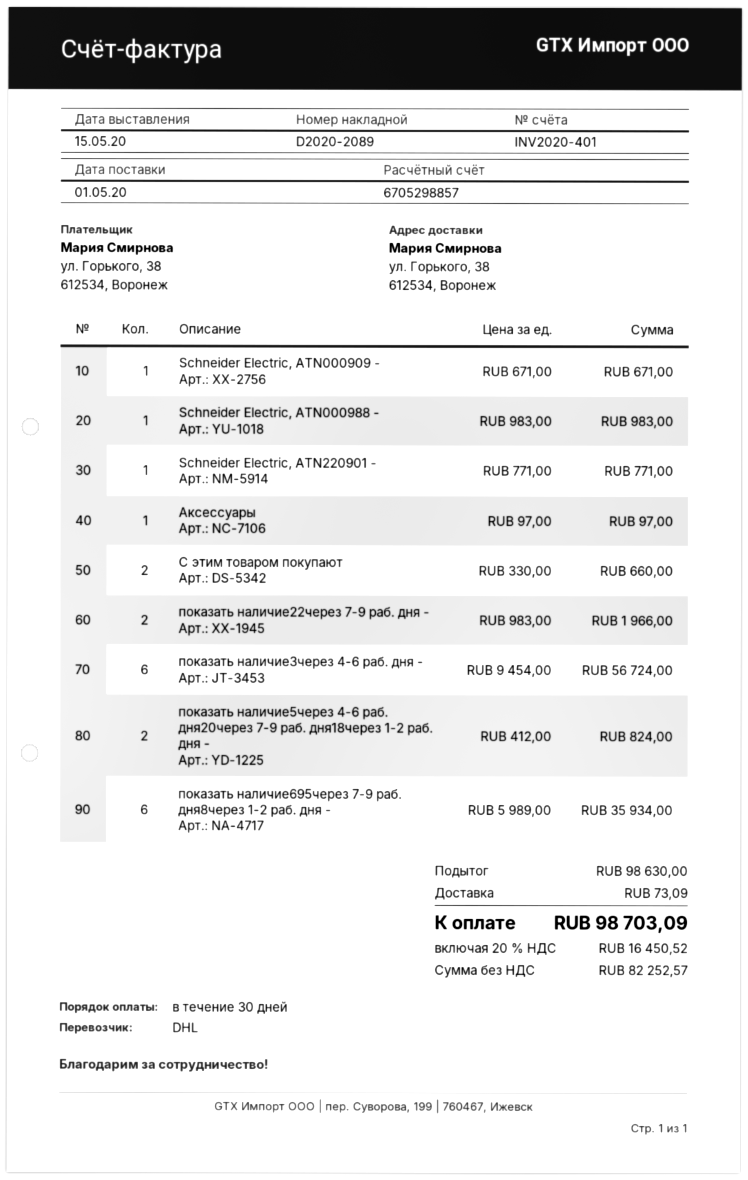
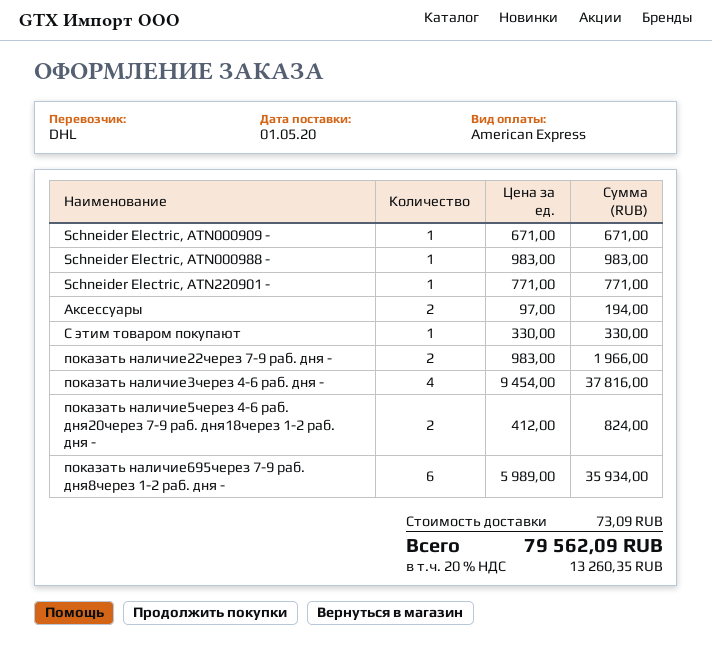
Аксессуары: 1 x 97.00 = 97.00 -> 2 x 97.00 = 194.00
С этим товаром покупают: 2 x 330.00 = 660.00 -> 1 x 330.00 = 330.00
показать наличие3через 4-6 раб. дня -: 6 x 9454.00 = 56724.00 -> 4 x 9454.00 = 37816.00
tax: 20% = 16450.52 -> 20% = 13260.35
total: 98703.09 -> 79562.09

